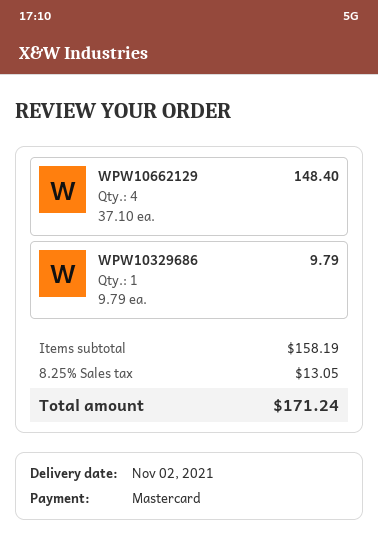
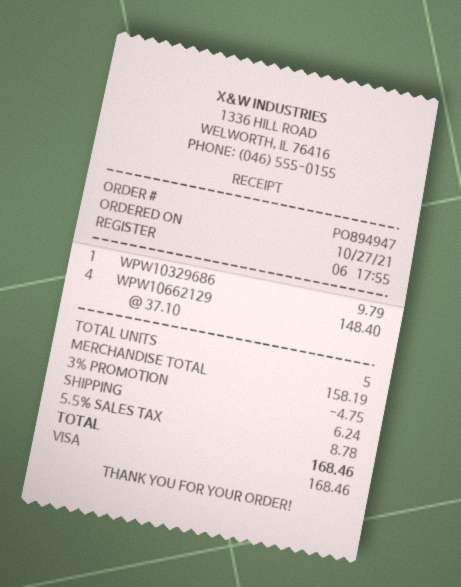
payment method: Mastercard -> Visa
discount: none -> 3% = 4.75
shipping: none -> 6.24
tax: 8.25% = 13.05 -> 5.5% = 8.78
total: 171.24 -> 168.46

